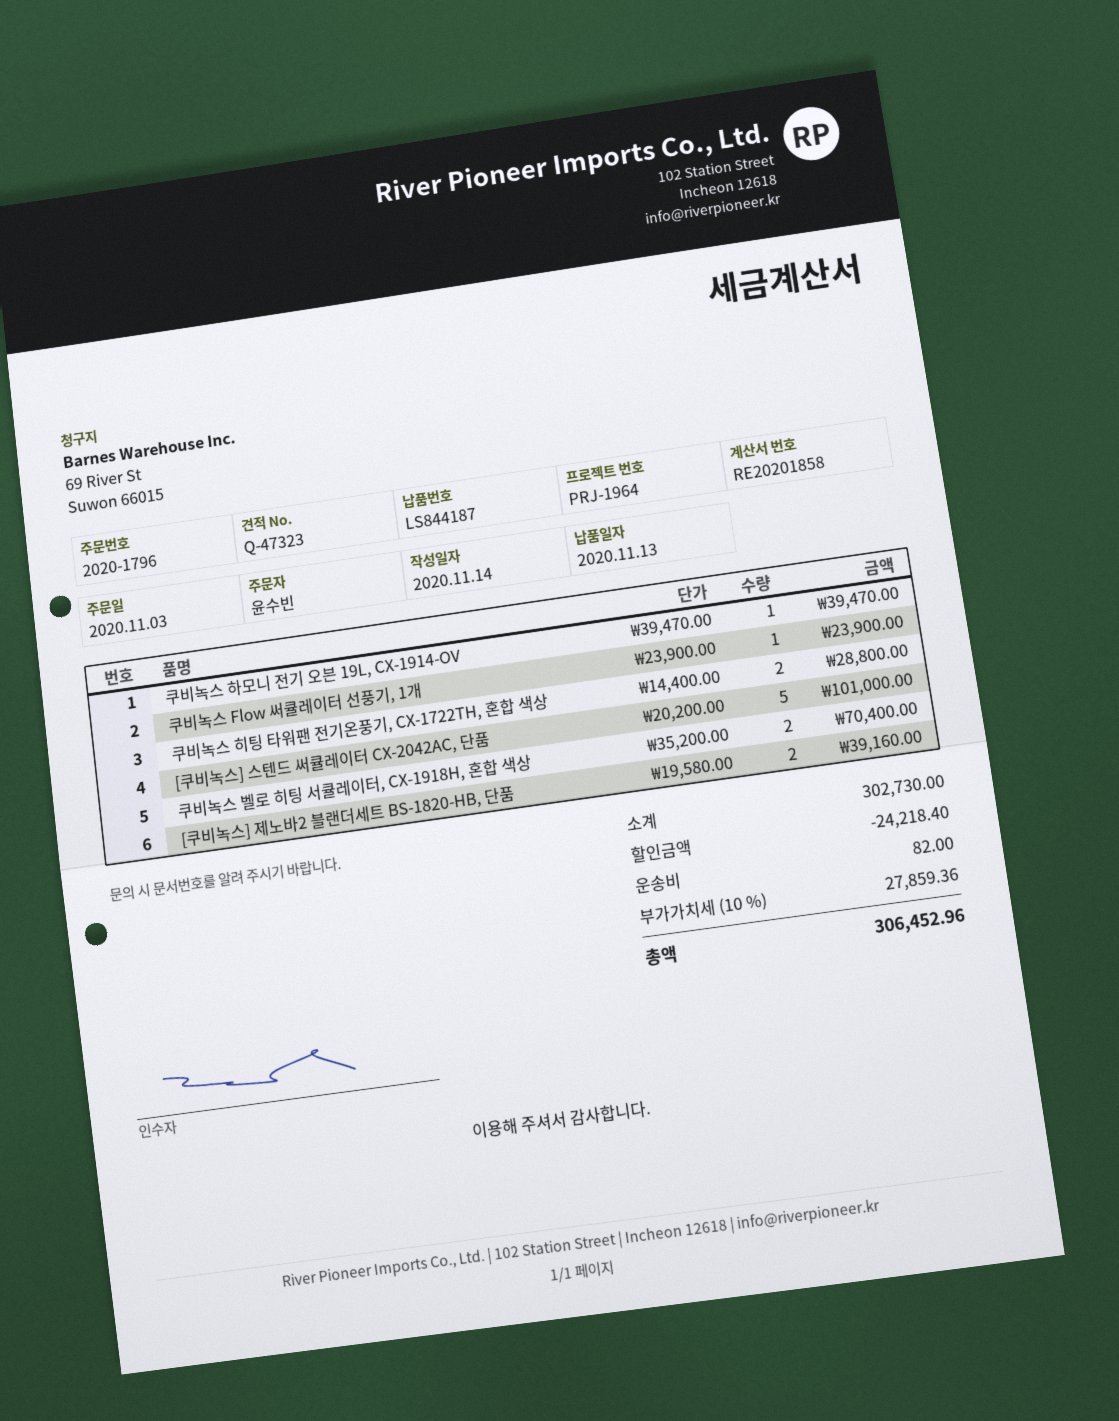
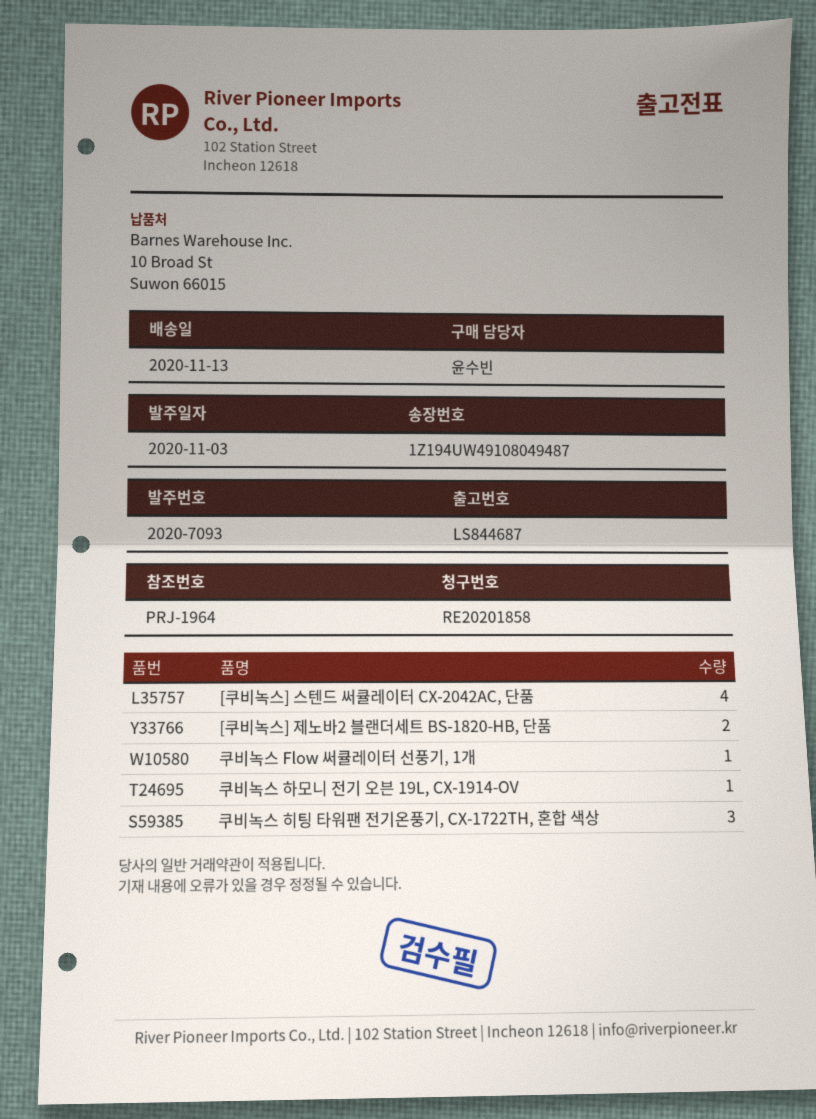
order number: 2020-1796 -> 2020-7093
delivery note number: LS844187 -> LS844687
쿠비녹스 히팅 타워팬 전기온풍기, CX-1722TH, 혼합 색상: 2 -> 3
[쿠비녹스] 스텐드 써큘레이터 CX-2042AC, 단품: 5 -> 4
쿠비녹스 벨로 히팅 서큘레이터, CX-1918H, 혼합 색상: 2 -> none

